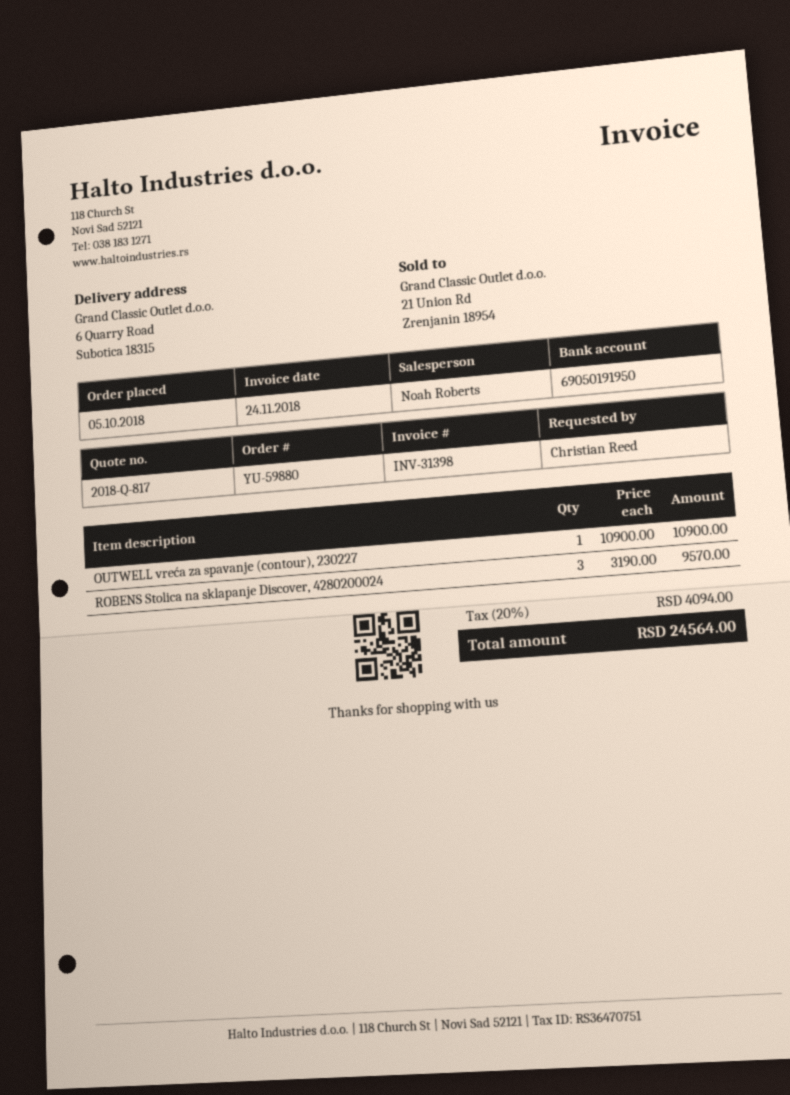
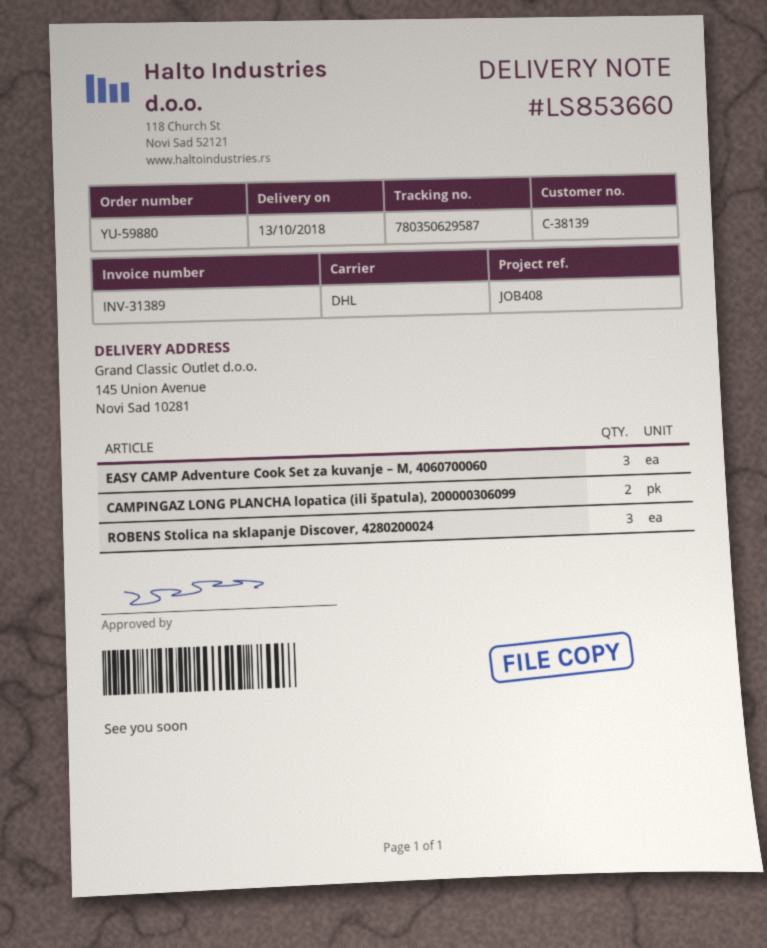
invoice number: INV-31398 -> INV-31389
ship to: 6 Quarry Road, Subotica 18315 -> 145 Union Avenue, Novi Sad 10281
OUTWELL vreća za spavanje (contour), 230227: 1 -> none
EASY CAMP Adventure Cook Set za kuvanje – M, 4060700060: none -> 3
CAMPINGAZ LONG PLANCHA lopatica (ili špatula), 200000306099: none -> 2

